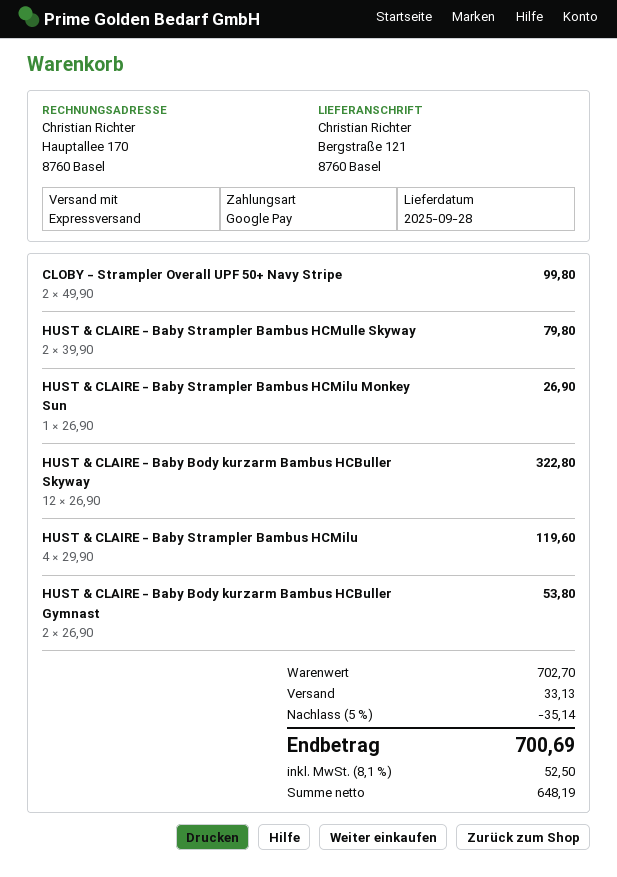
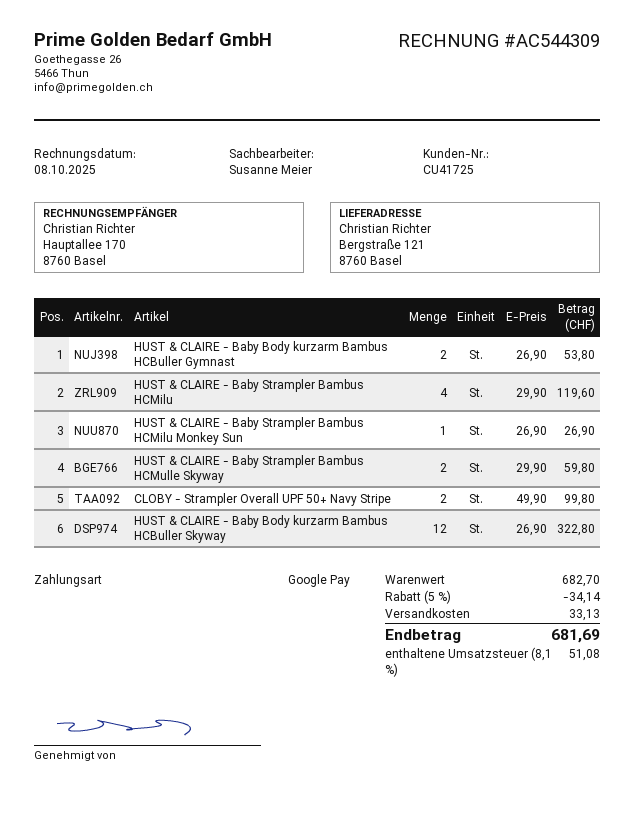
HUST & CLAIRE - Baby Strampler Bambus HCMulle Skyway: 2 x 39.90 = 79.80 -> 2 x 29.90 = 59.80
subtotal: 702.70 -> 682.70
discount: 5% = 35.14 -> 5% = 34.14
tax: 8.1% = 52.50 -> 8.1% = 51.08
total: 700.69 -> 681.69

